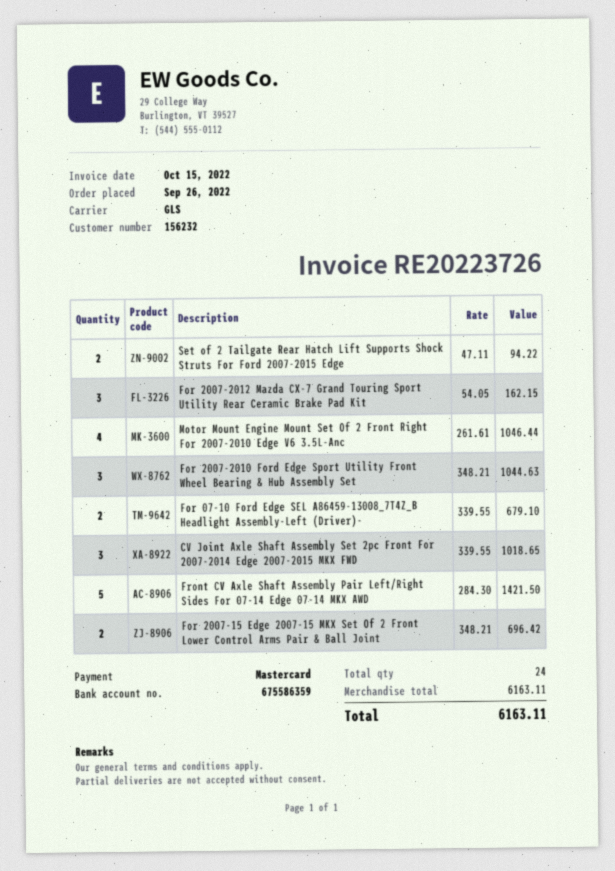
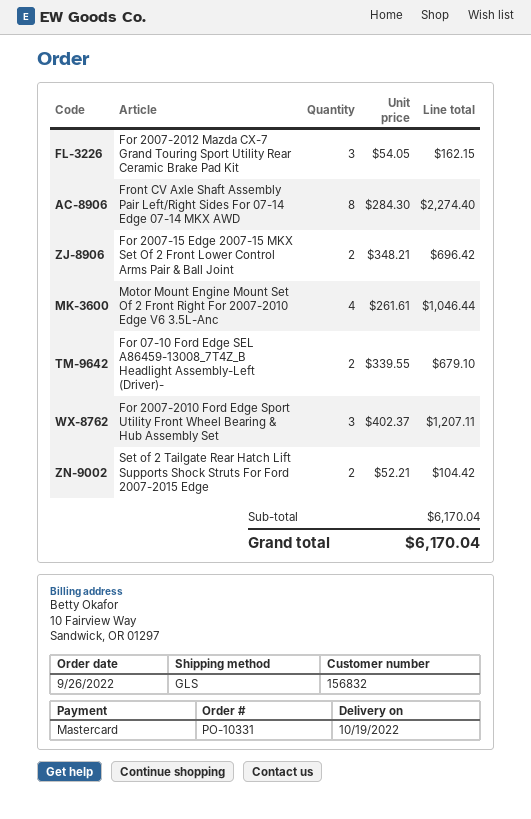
customer number: 156232 -> 156832
Set of 2 Tailgate Rear Hatch Lift Supports Shock Struts For Ford 2007-2015 Edge: 2 x 47.11 = 94.22 -> 2 x 52.21 = 104.42
For 2007-2010 Ford Edge Sport Utility Front Wheel Bearing & Hub Assembly Set: 3 x 348.21 = 1044.63 -> 3 x 402.37 = 1207.11
CV Joint Axle Shaft Assembly Set 2pc Front For 2007-2014 Edge 2007-2015 MKX FWD: 3 x 339.55 = 1018.65 -> none
Front CV Axle Shaft Assembly Pair Left/Right Sides For 07-14 Edge 07-14 MKX AWD: 5 x 284.30 = 1421.50 -> 8 x 284.30 = 2274.40
subtotal: 6163.11 -> 6170.04
total: 6163.11 -> 6170.04

